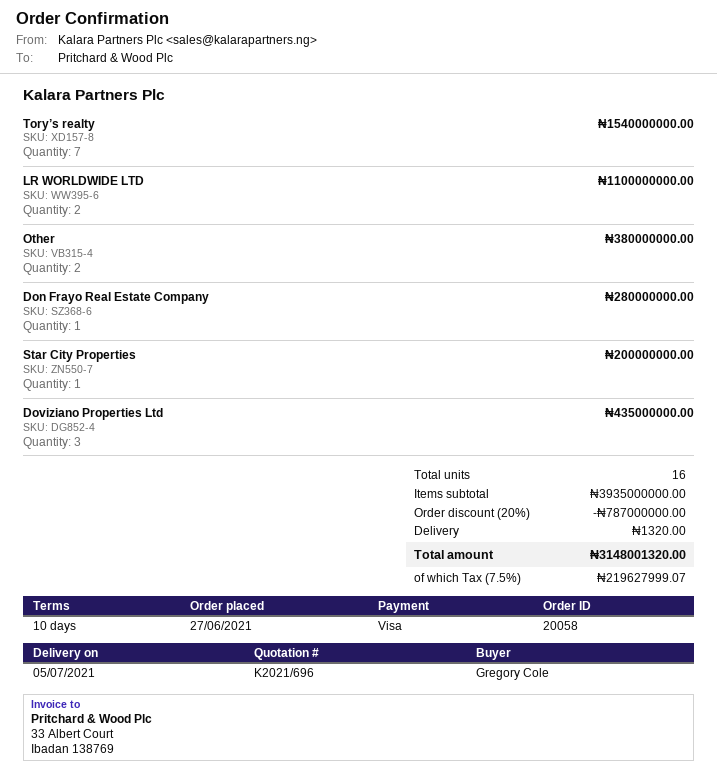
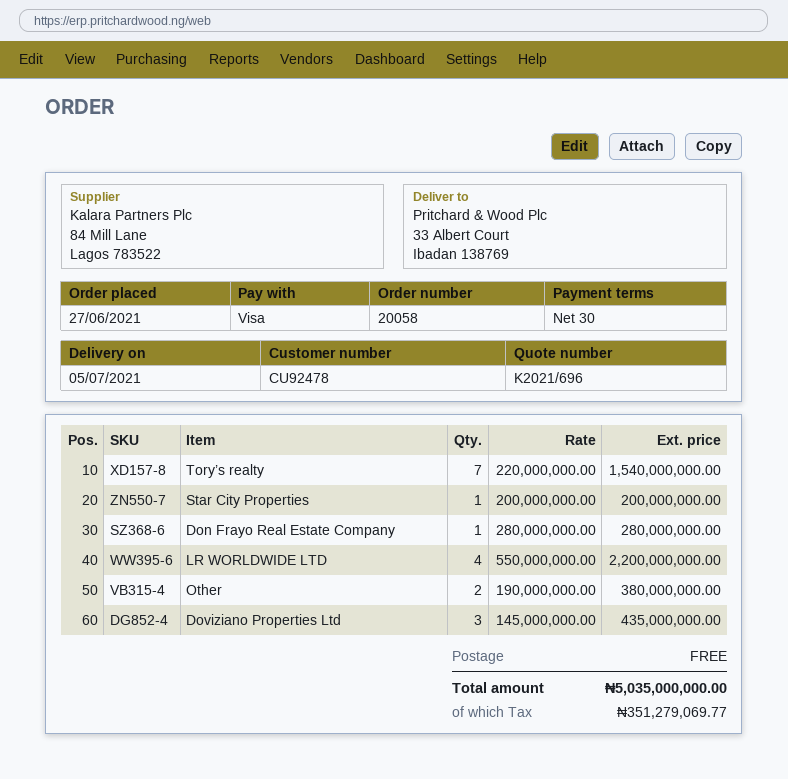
payment terms: 10 days -> 30 days
LR WORLDWIDE LTD: 2 for 1100000000.00 -> 4 for 2200000000.00
discount: 20% = 787000000.00 -> none
shipping: 1320.00 -> 0.00
tax: 219627999.07 -> 351279069.77
total: 3148001320.00 -> 5035000000.00

